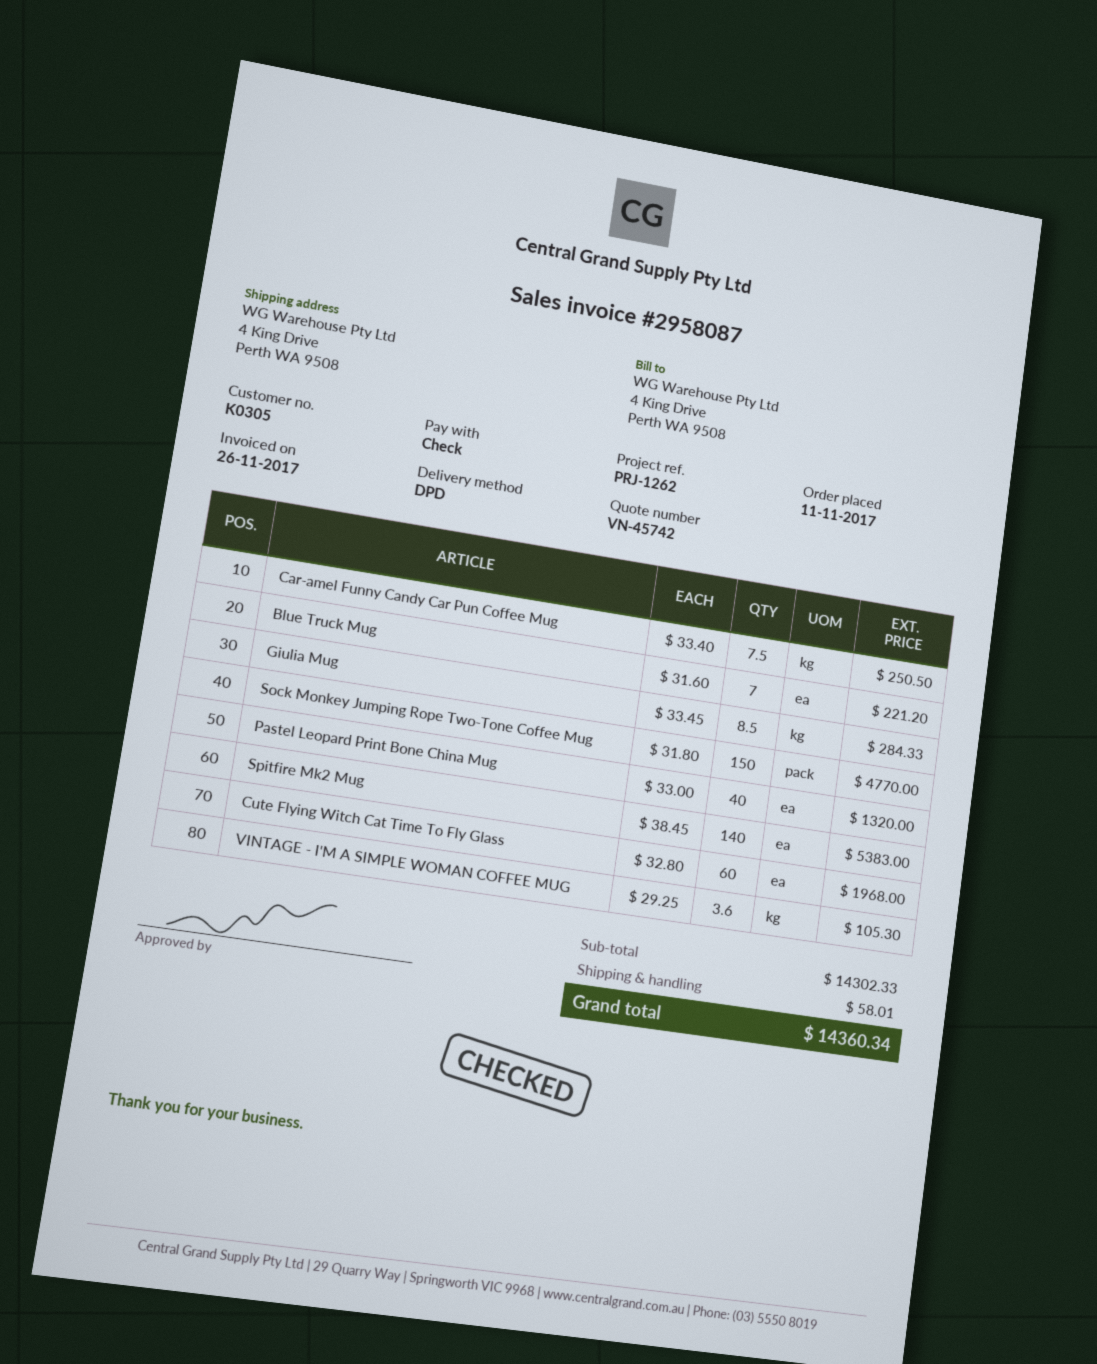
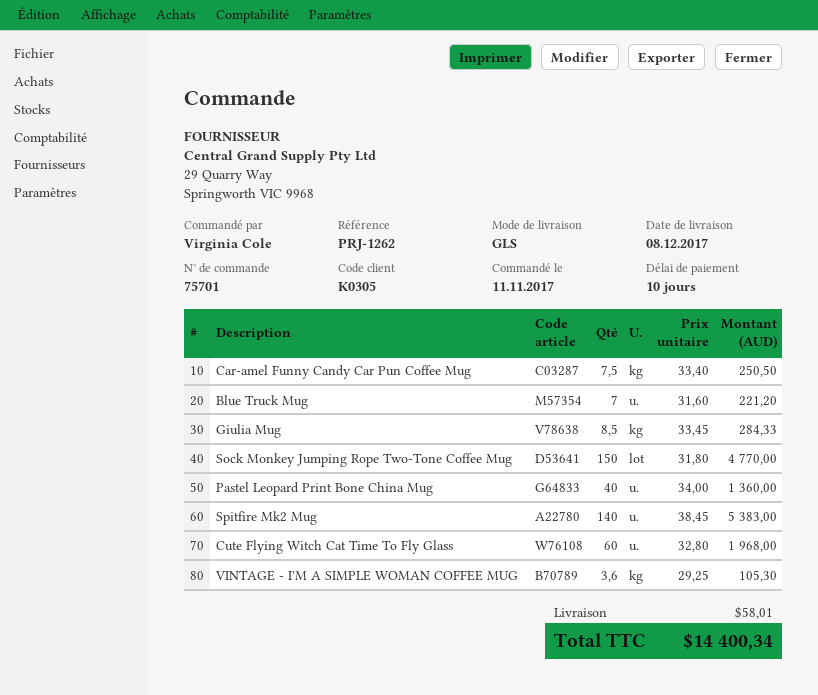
shipping method: DPD -> GLS
Pastel Leopard Print Bone China Mug: 40 x 33.00 = 1320.00 -> 40 x 34.00 = 1360.00
total: 14360.34 -> 14400.34

